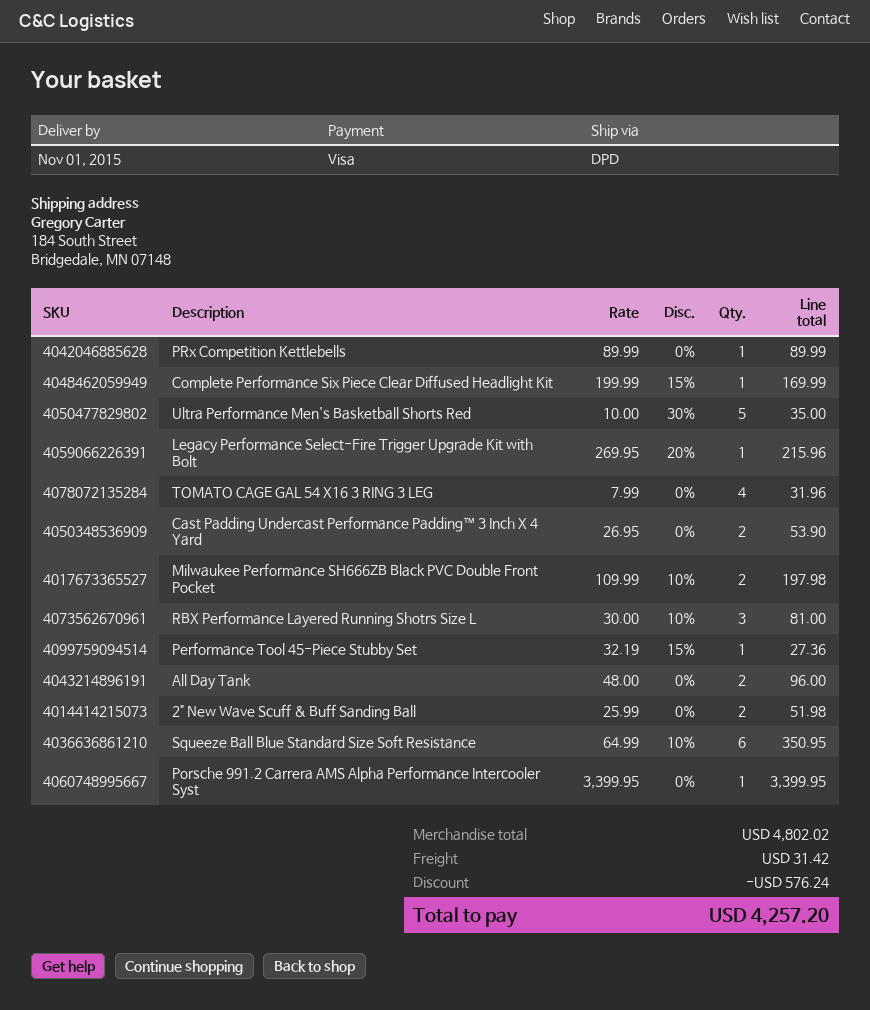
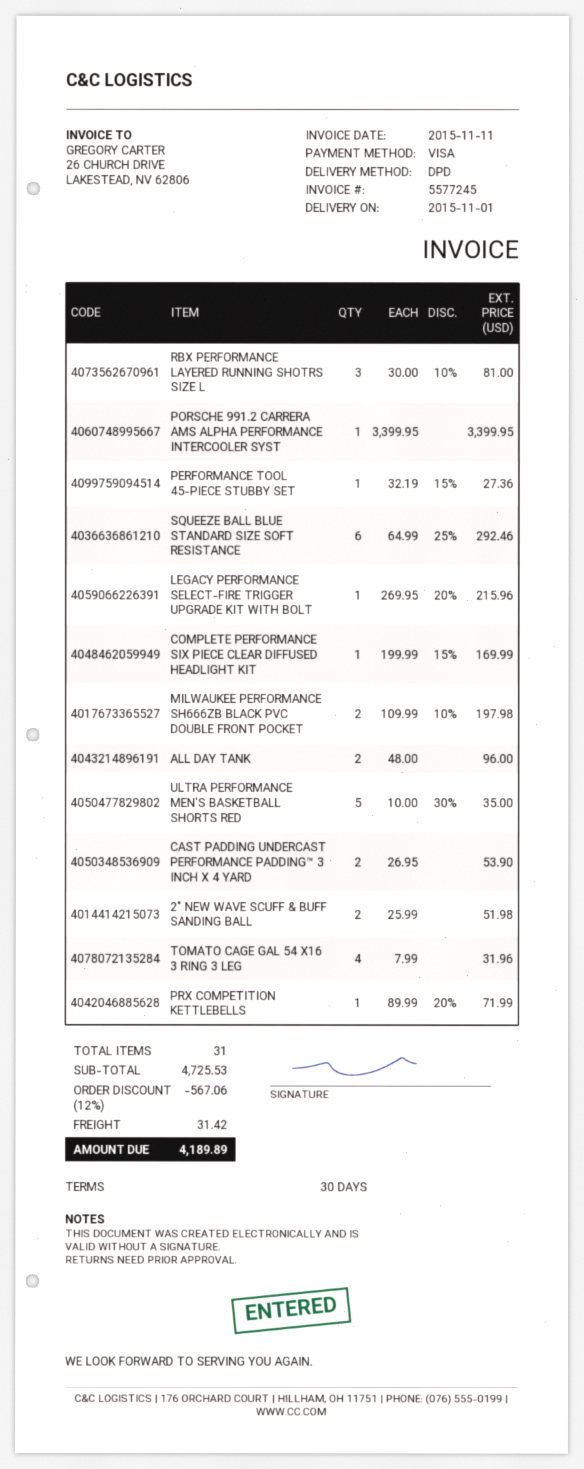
PRx Competition Kettlebells: 1 x 89.99 = 89.99 -> 1 x 89.99 - 20% = 71.99
Squeeze Ball Blue Standard Size Soft Resistance: 6 x 64.99 - 10% = 350.95 -> 6 x 64.99 - 25% = 292.46
subtotal: 4802.02 -> 4725.53
discount: 576.24 -> 567.06
total: 4257.20 -> 4189.89

